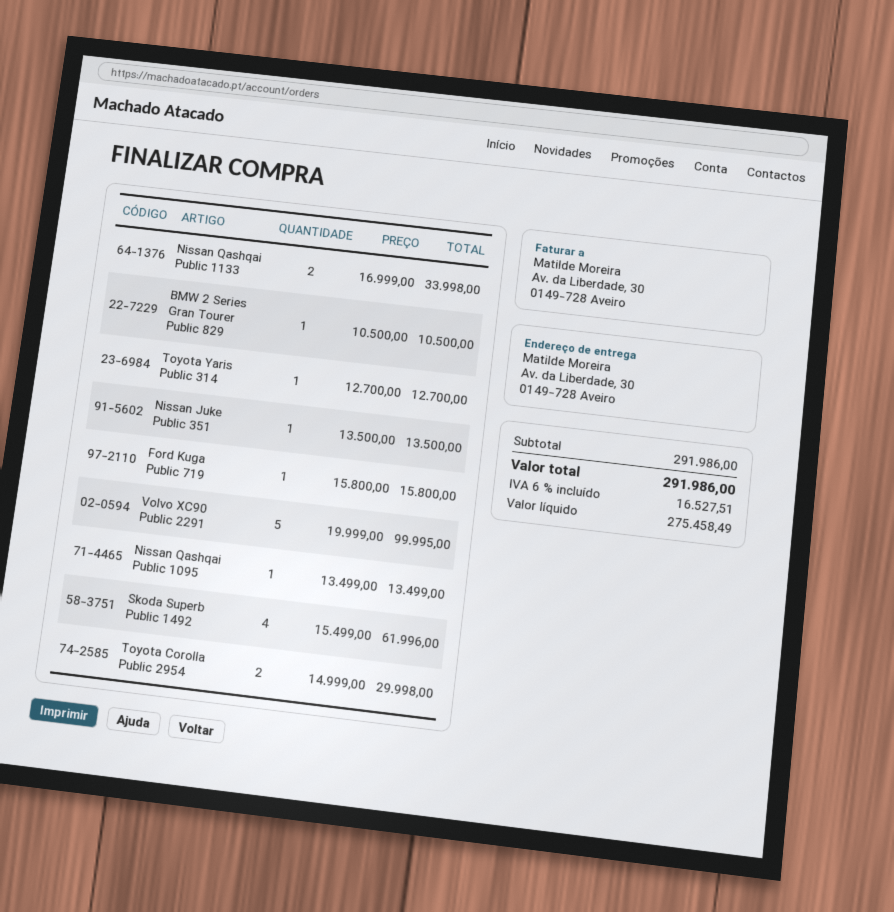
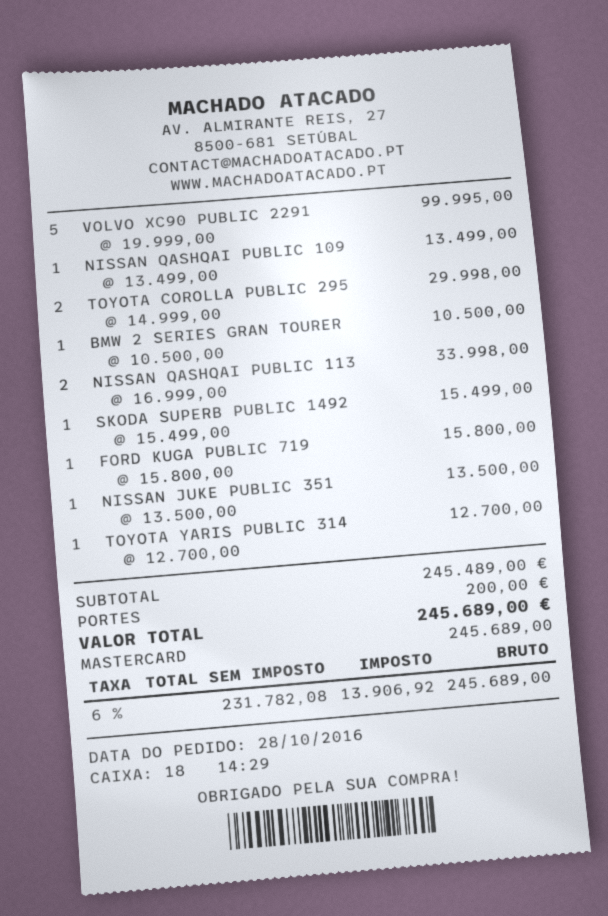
Skoda Superb Public 1492: 4 x 15499.00 = 61996.00 -> 1 x 15499.00 = 15499.00
subtotal: 291986.00 -> 245489.00
shipping: none -> 200.00
net: 275458.49 -> 231782.08
tax: 6% = 16527.51 -> 6% = 13906.92
total: 291986.00 -> 245689.00

